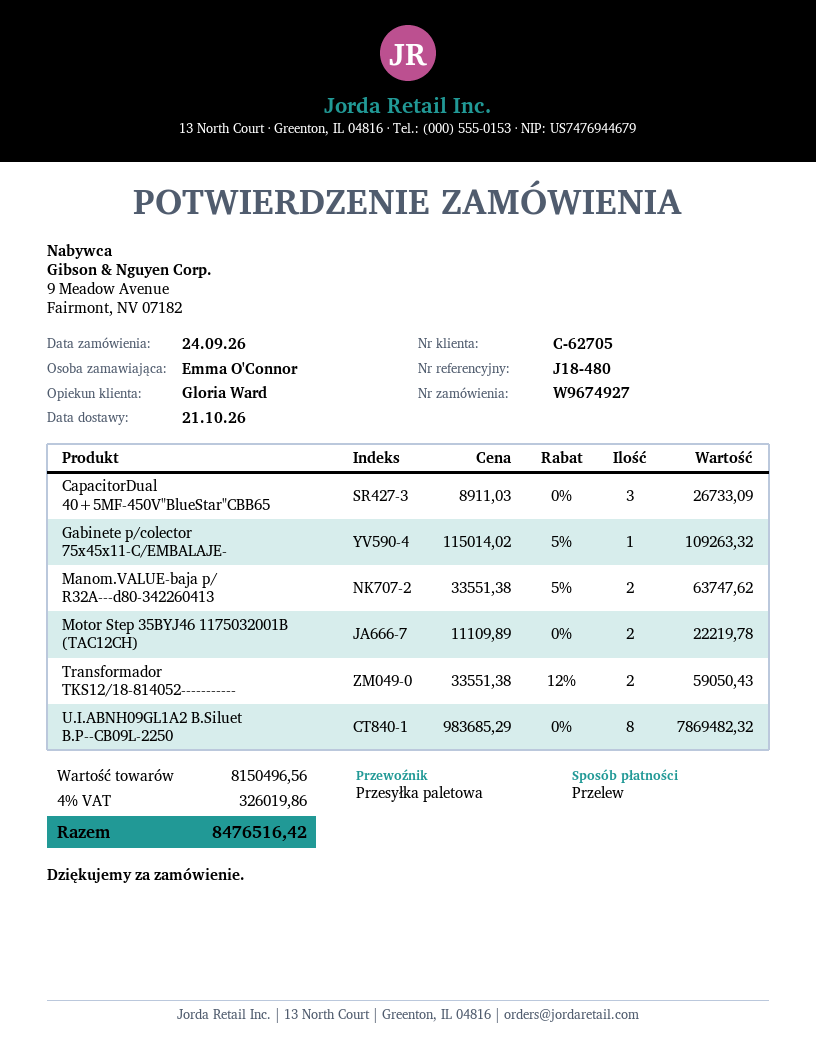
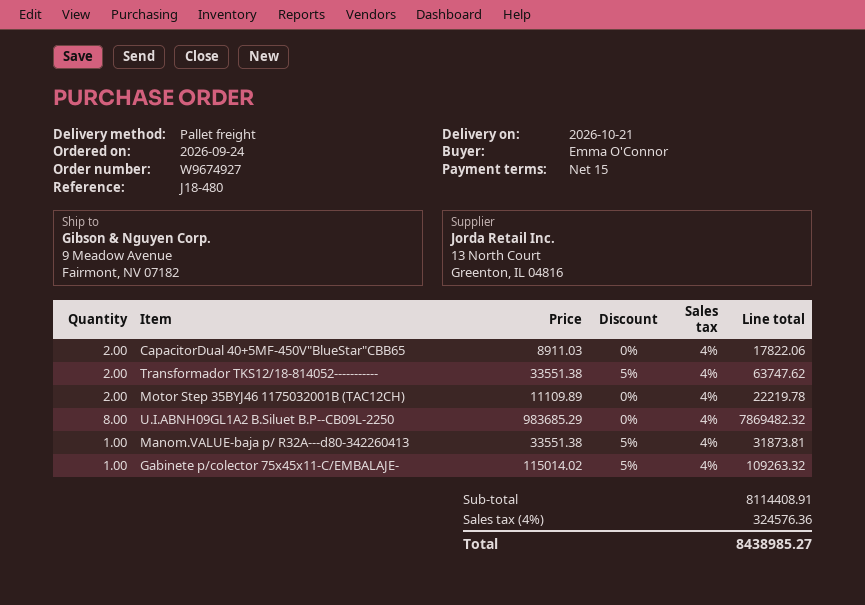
CapacitorDual 40+5MF-450V"BlueStar"CBB65: 3 x 8911.03 = 26733.09 -> 2 x 8911.03 = 17822.06
Manom.VALUE-baja p/ R32A---d80-342260413: 2 x 33551.38 - 5% = 63747.62 -> 1 x 33551.38 - 5% = 31873.81
Transformador TKS12/18-814052-----------: 2 x 33551.38 - 12% = 59050.43 -> 2 x 33551.38 - 5% = 63747.62
subtotal: 8150496.56 -> 8114408.91
tax: 4% = 326019.86 -> 4% = 324576.36
total: 8476516.42 -> 8438985.27

